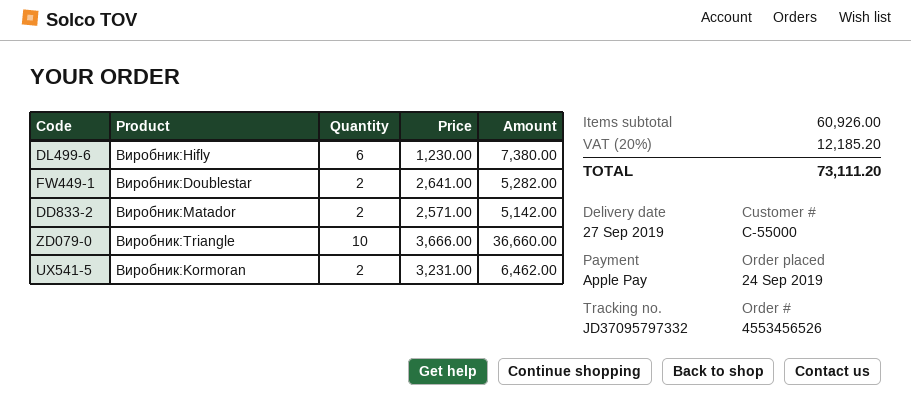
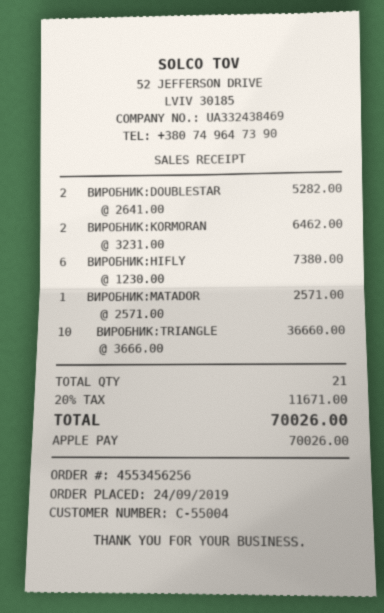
order number: 4553456526 -> 4553456256
customer number: C-55000 -> C-55004
Виробник:Matador: 2 x 2571.00 = 5142.00 -> 1 x 2571.00 = 2571.00
tax: 20% = 12185.20 -> 20% = 11671.00
total: 73111.20 -> 70026.00

